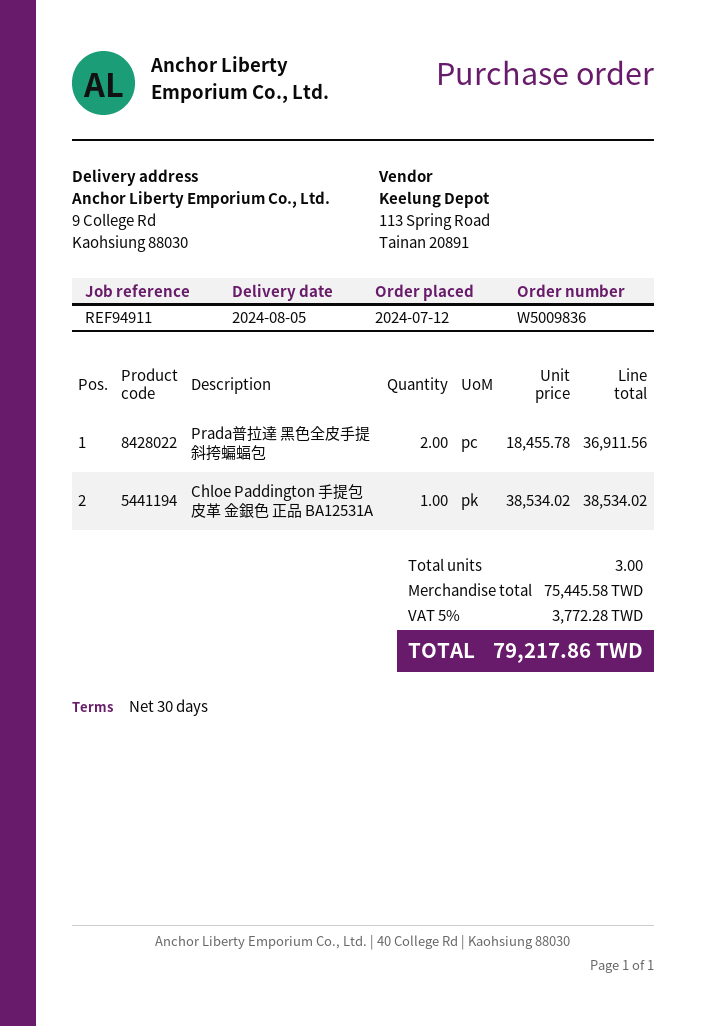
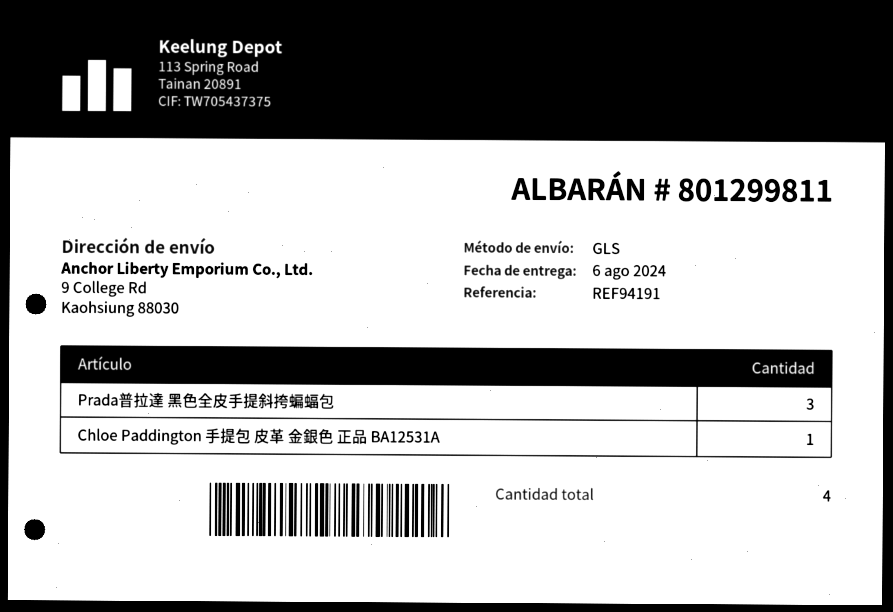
delivery date: 2024-08-05 -> 2024-08-06
reference: REF94911 -> REF94191
Prada普拉達 黑色全皮手提斜挎蝙蝠包: 2 -> 3
total quantity: 3 -> 4

